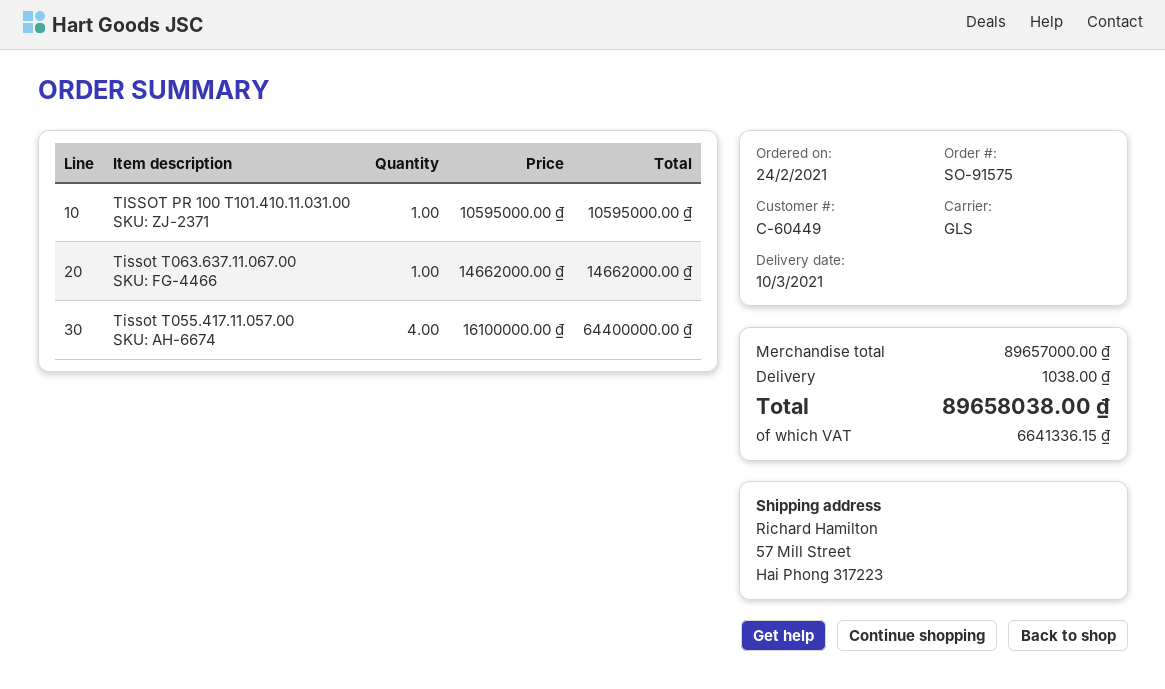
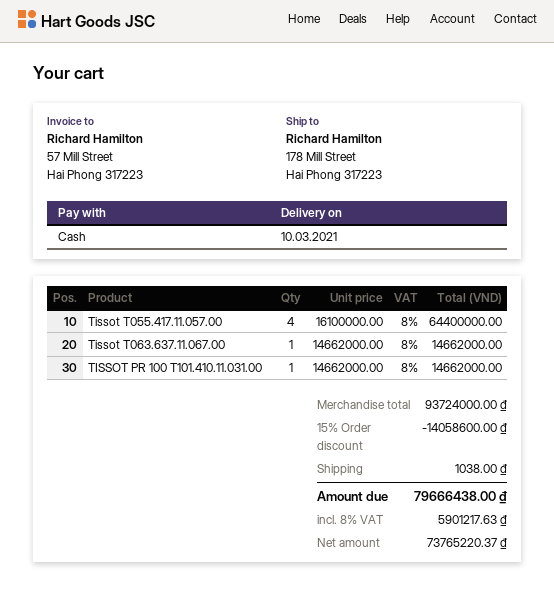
ship to: 57 Mill Street, Hai Phong 317223 -> 178 Mill Street, Hai Phong 317223
TISSOT PR 100 T101.410.11.031.00: 1 x 10595000.00 = 10595000.00 -> 1 x 14662000.00 = 14662000.00
subtotal: 89657000.00 -> 93724000.00
discount: none -> 15% = 14058600.00
tax: 6641336.15 -> 5901217.63
total: 89658038.00 -> 79666438.00

